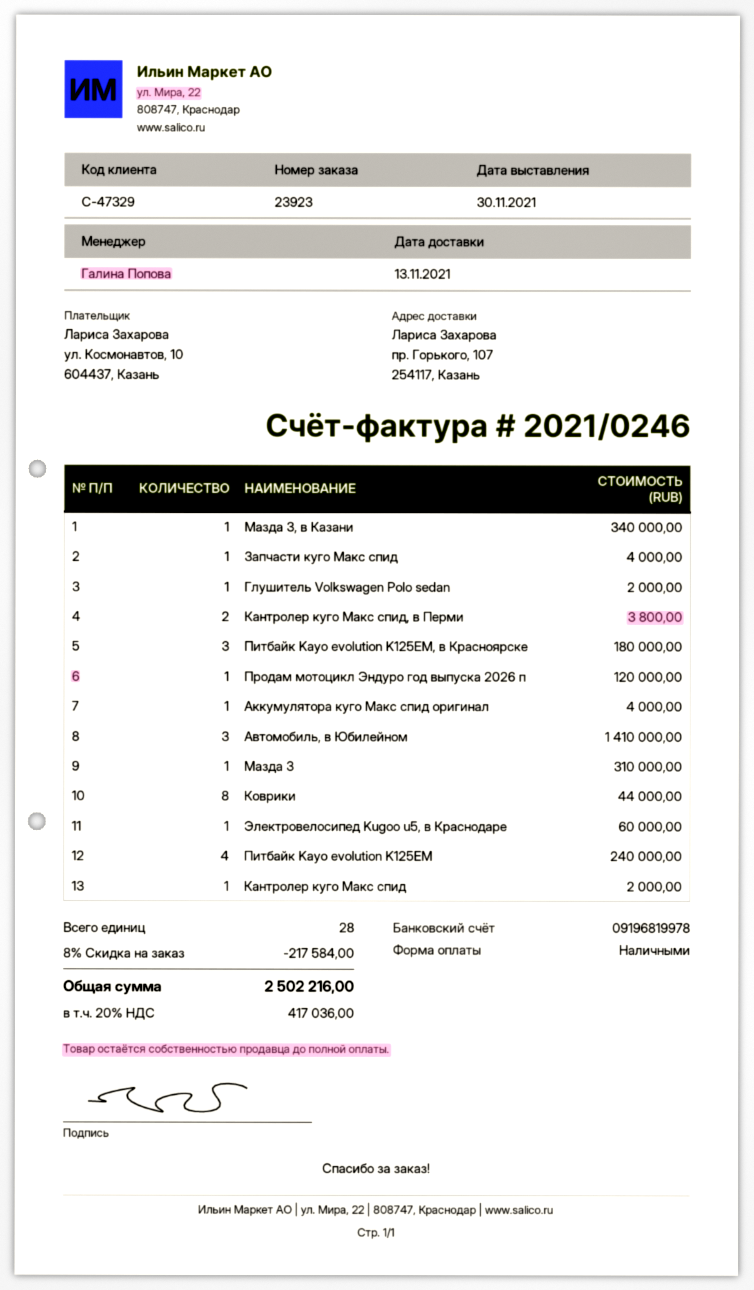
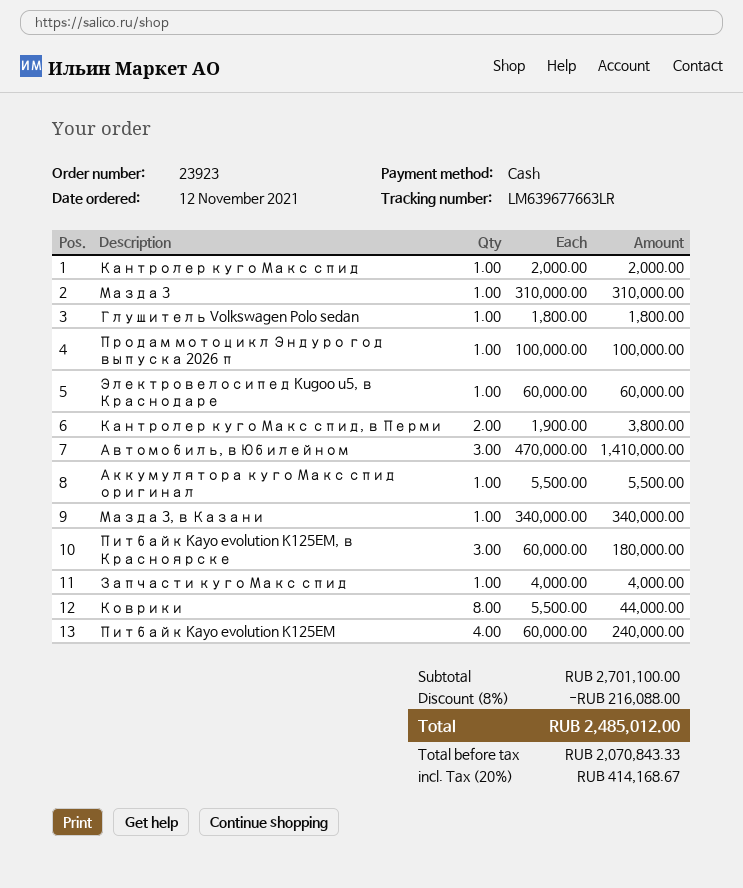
Глушитель Volkswagen Polo sedan: 1 for 2000.00 -> 1 for 1800.00
Продам мотоцикл Эндуро год выпуска 2026 п: 1 for 120000.00 -> 1 for 100000.00
Аккумулятора куго Макс спид оригинал: 1 for 4000.00 -> 1 for 5500.00
discount: 8% = 217584.00 -> 8% = 216088.00
tax: 20% = 417036.00 -> 20% = 414168.67
total: 2502216.00 -> 2485012.00

